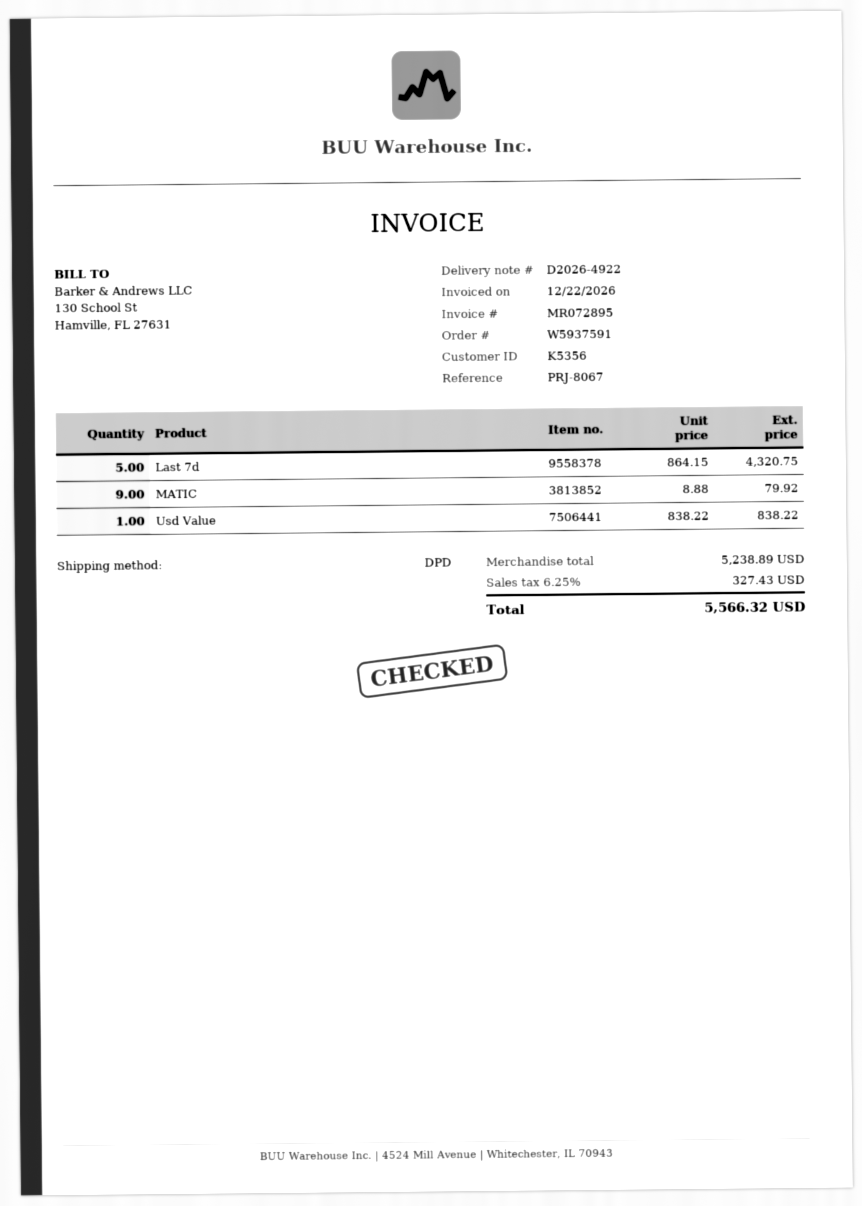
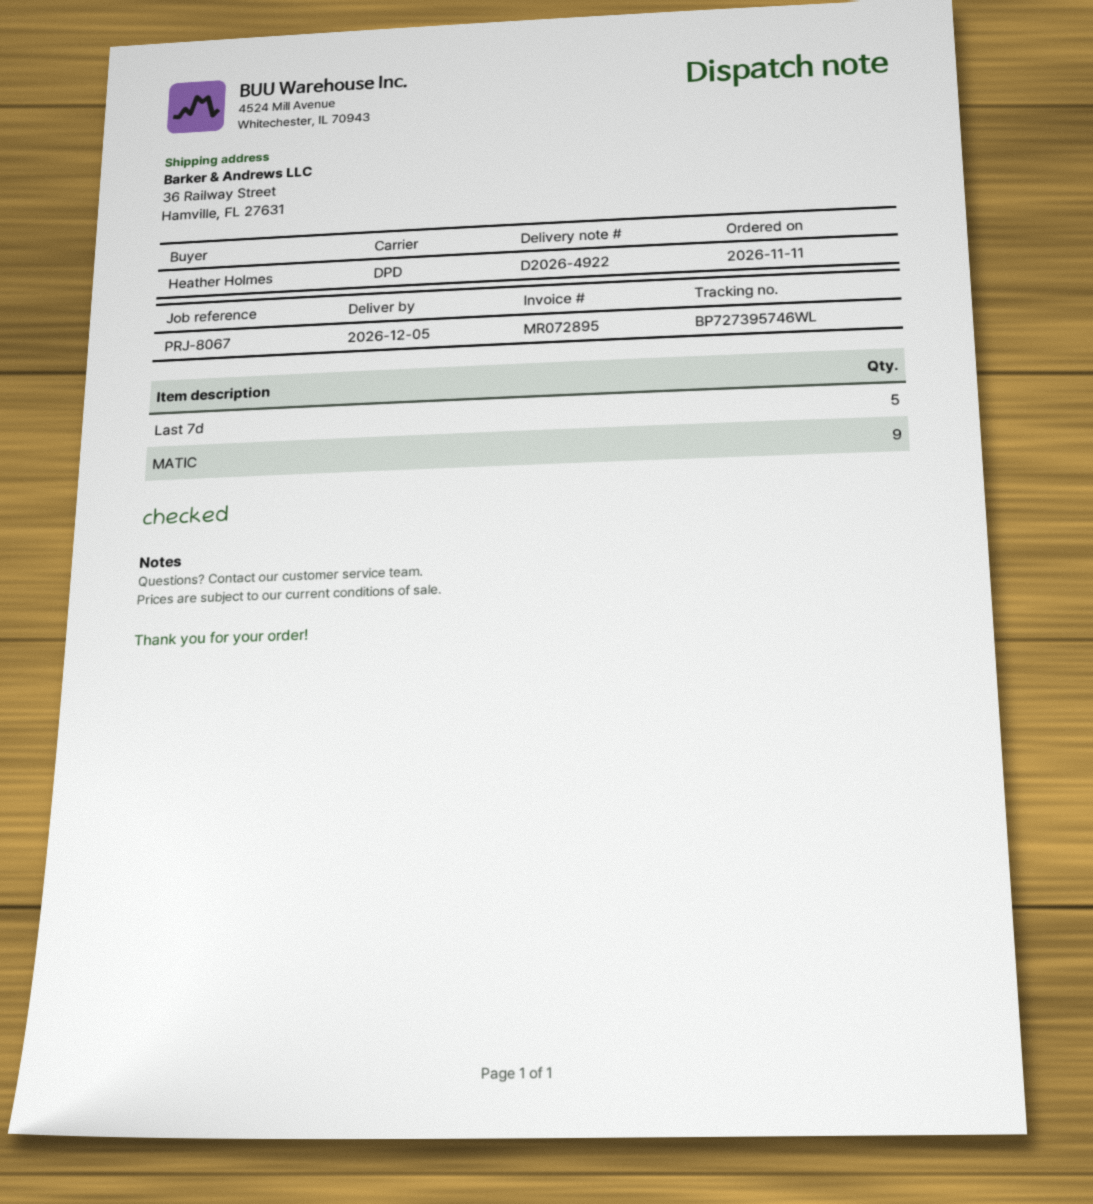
Usd Value: 1 -> none

